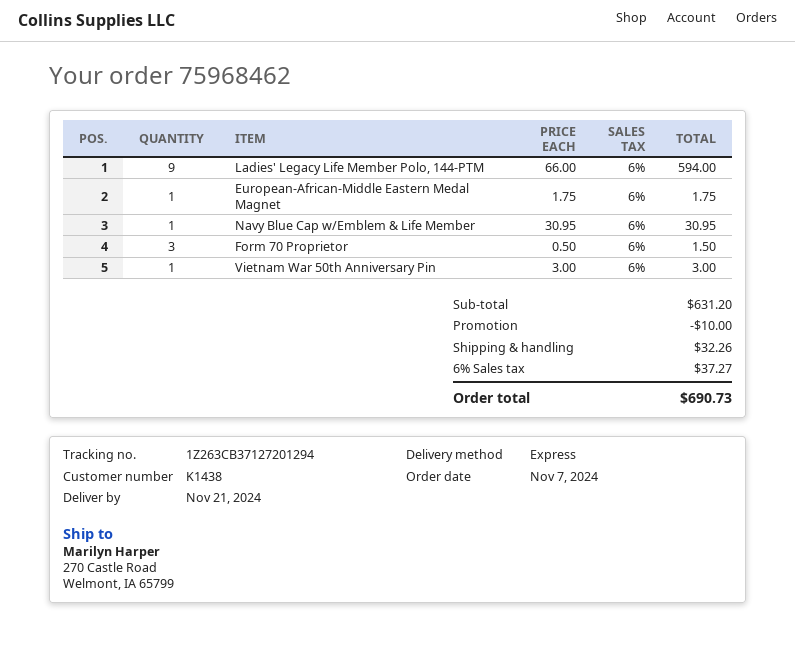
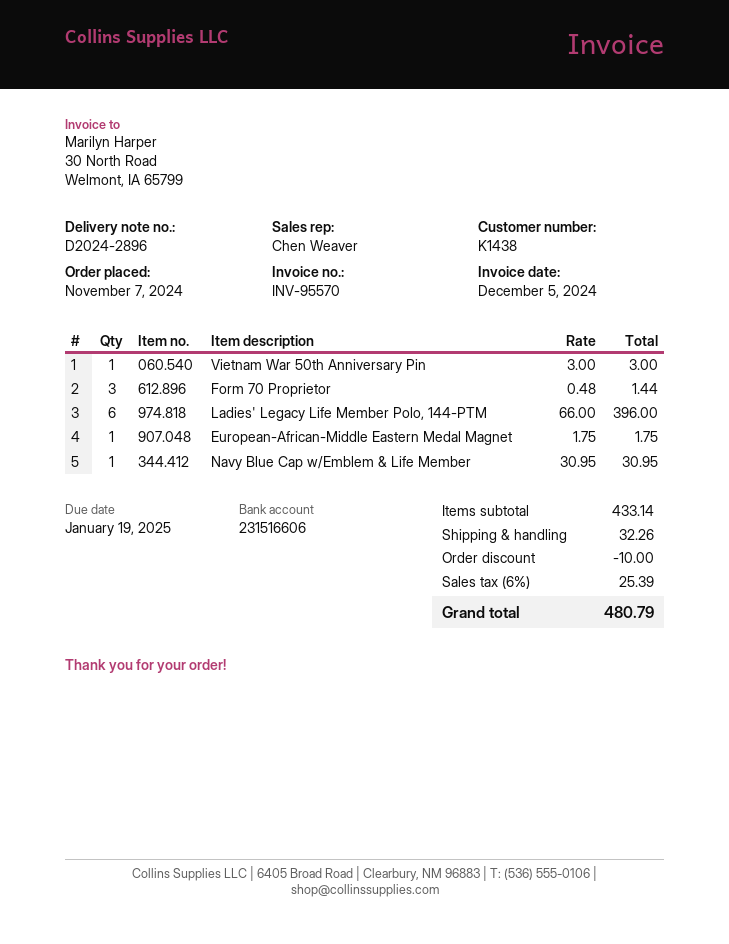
Ladies' Legacy Life Member Polo, 144-PTM: 9 x 66.00 = 594.00 -> 6 x 66.00 = 396.00
Form 70 Proprietor: 3 x 0.50 = 1.50 -> 3 x 0.48 = 1.44
subtotal: 631.20 -> 433.14
tax: 6% = 37.27 -> 6% = 25.39
total: 690.73 -> 480.79

